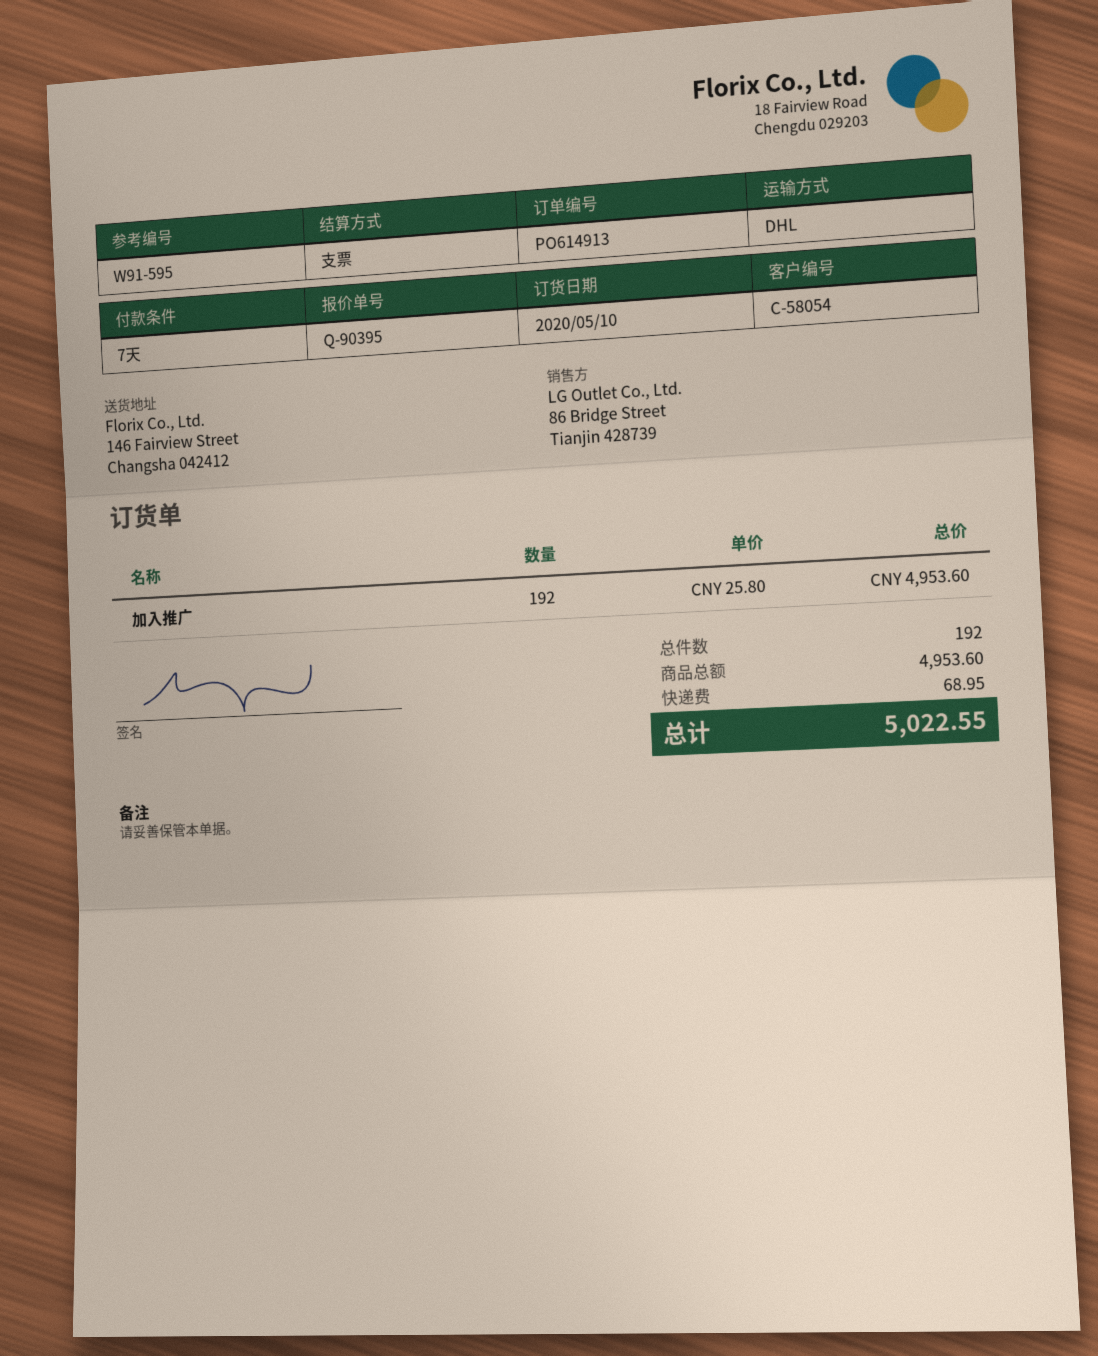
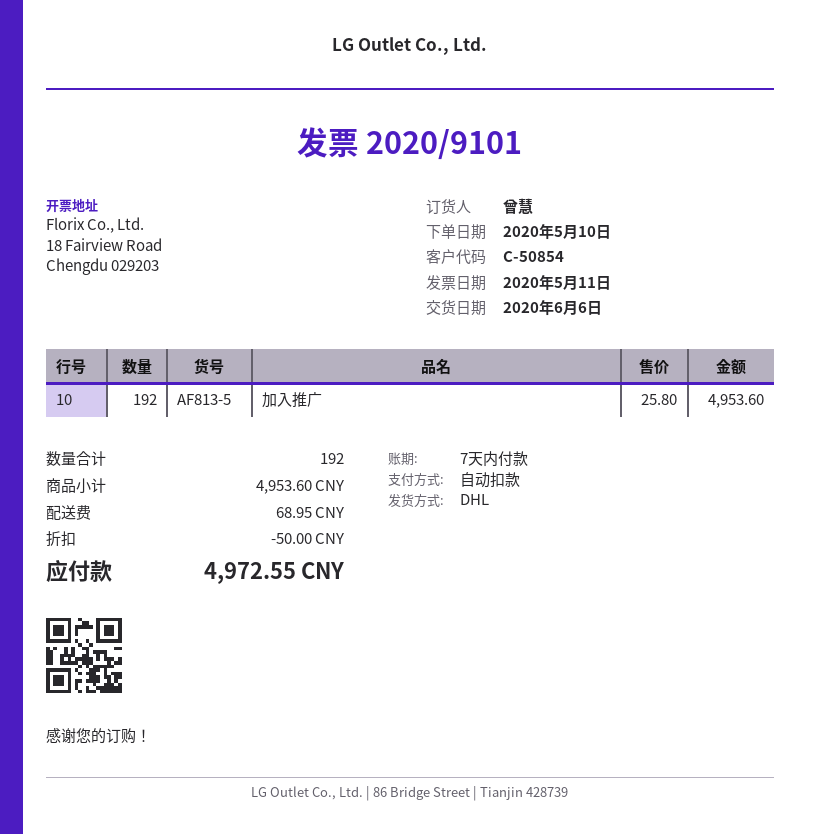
customer number: C-58054 -> C-50854
payment method: cheque -> direct debit
discount: none -> 50.00
total: 5022.55 -> 4972.55

